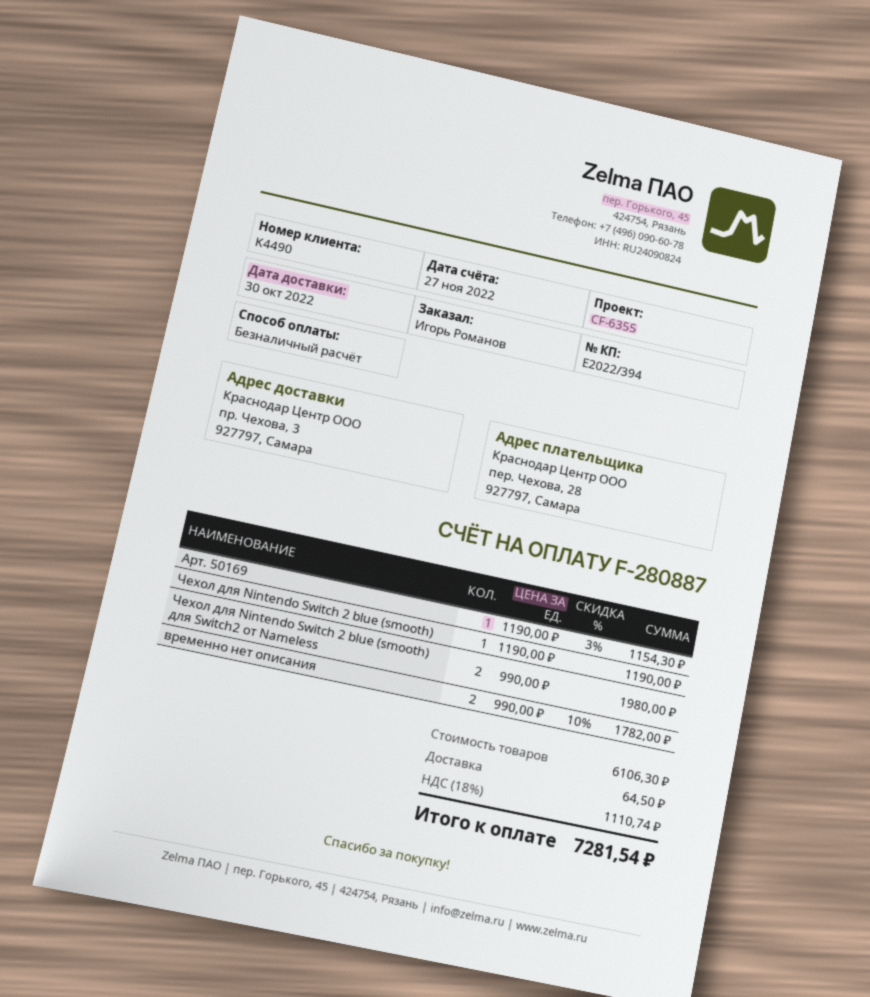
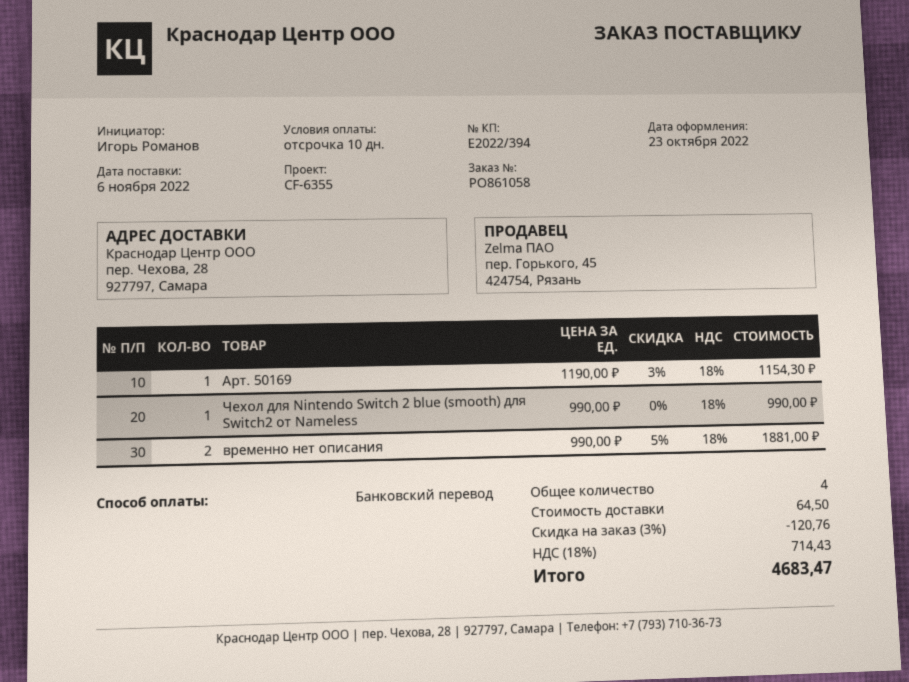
delivery date: 2022-10-30 -> 2022-11-06
ship to: пр. Чехова, 3, 927797, Самара -> пер. Чехова, 28, 927797, Самара
Чехол для Nintendo Switch 2 blue (smooth): 1 x 1190.00 = 1190.00 -> none
Чехол для Nintendo Switch 2 blue (smooth) для Switch2 от Nameless: 2 x 990.00 = 1980.00 -> 1 x 990.00 = 990.00
временно нет описания: 2 x 990.00 - 10% = 1782.00 -> 2 x 990.00 - 5% = 1881.00
discount: none -> 3% = 120.76
tax: 18% = 1110.74 -> 18% = 714.43
total: 7281.54 -> 4683.47

